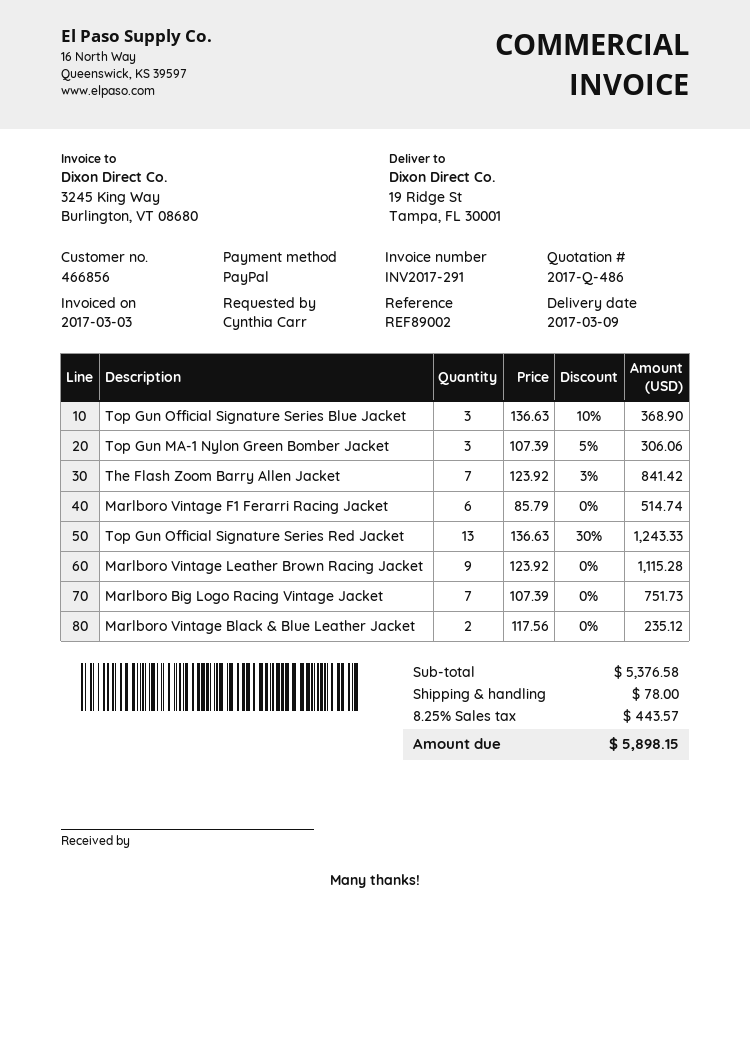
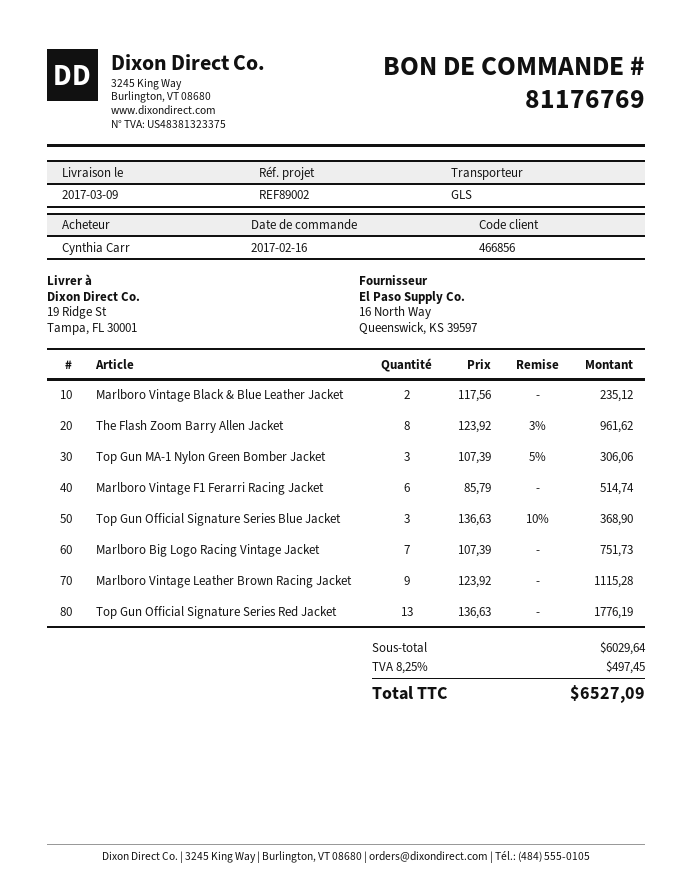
The Flash Zoom Barry Allen Jacket: 7 x 123.92 - 3% = 841.42 -> 8 x 123.92 - 3% = 961.62
Top Gun Official Signature Series Red Jacket: 13 x 136.63 - 30% = 1243.33 -> 13 x 136.63 = 1776.19
subtotal: 5376.58 -> 6029.64
shipping: 78.00 -> none
tax: 8.25% = 443.57 -> 8.25% = 497.45
total: 5898.15 -> 6527.09

